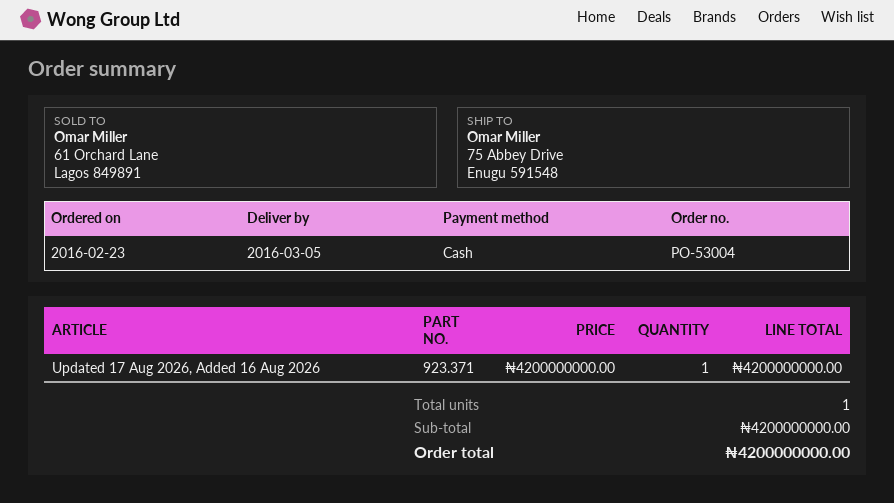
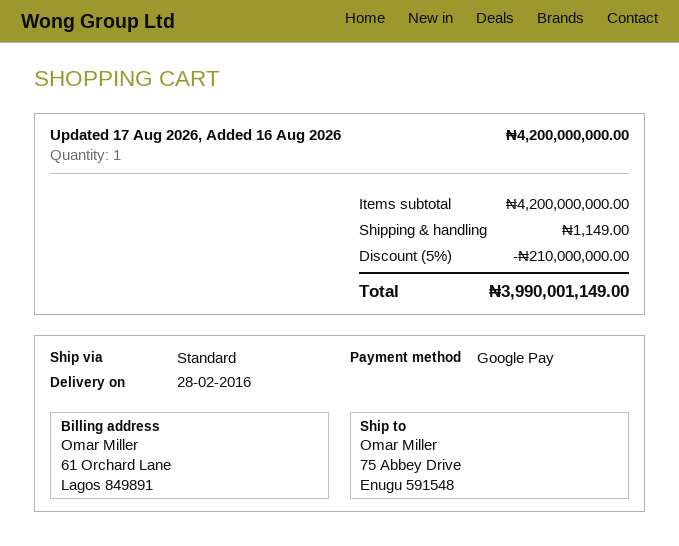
delivery date: 2016-03-05 -> 2016-02-28
payment method: cash -> Google Pay
discount: none -> 5% = 210000000.00
shipping: none -> 1149.00
total: 4200000000.00 -> 3990001149.00

